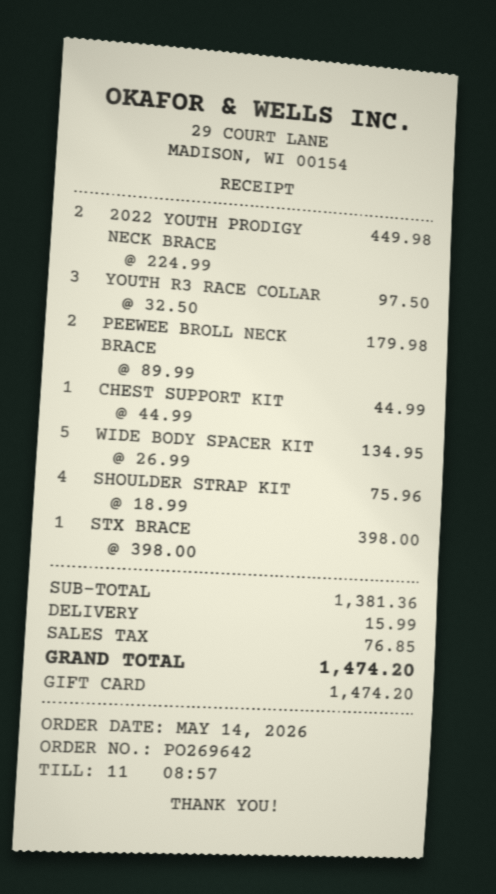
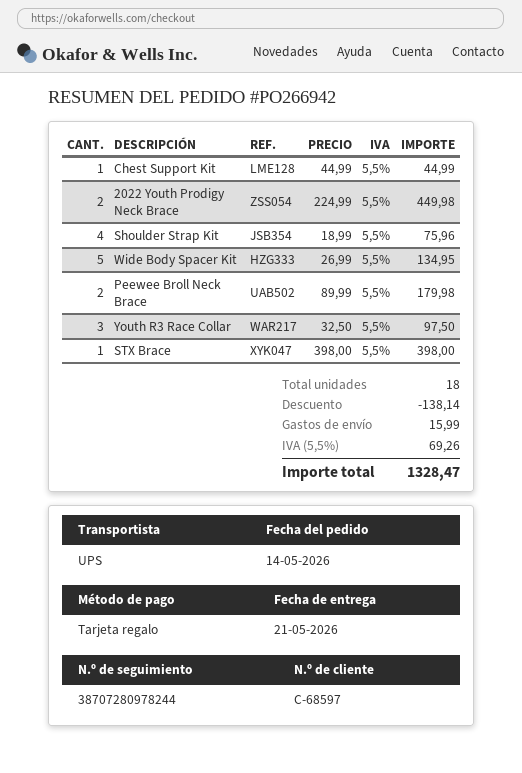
order number: PO269642 -> PO266942
discount: none -> 138.14
tax: 76.85 -> 69.26
total: 1474.20 -> 1328.47

